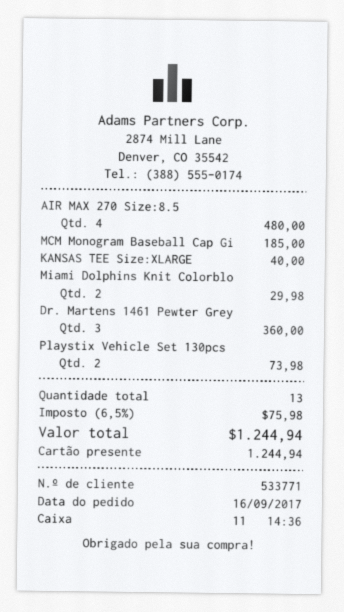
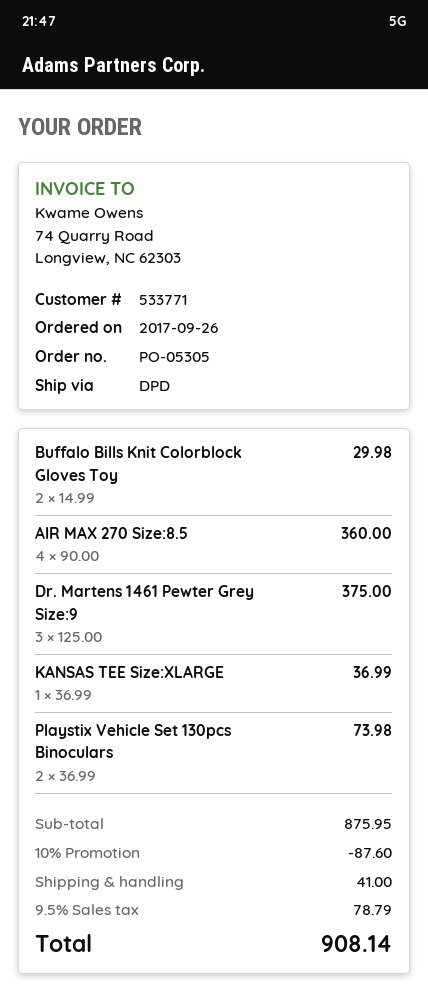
order date: 2017-09-16 -> 2017-09-26
AIR MAX 270 Size:8.5: 4 for 480.00 -> 4 for 360.00
MCM Monogram Baseball Cap Gi: 1 for 185.00 -> none
KANSAS TEE Size:XLARGE: 1 for 40.00 -> 1 for 36.99
Miami Dolphins Knit Colorblo: 2 for 29.98 -> none
Dr. Martens 1461 Pewter Grey: 3 for 360.00 -> 3 for 375.00
Buffalo Bills Knit Colorblock Gloves Toy: none -> 2 for 29.98
discount: none -> 10% = 87.60
shipping: none -> 41.00
tax: 6.5% = 75.98 -> 9.5% = 78.79
total: 1244.94 -> 908.14

